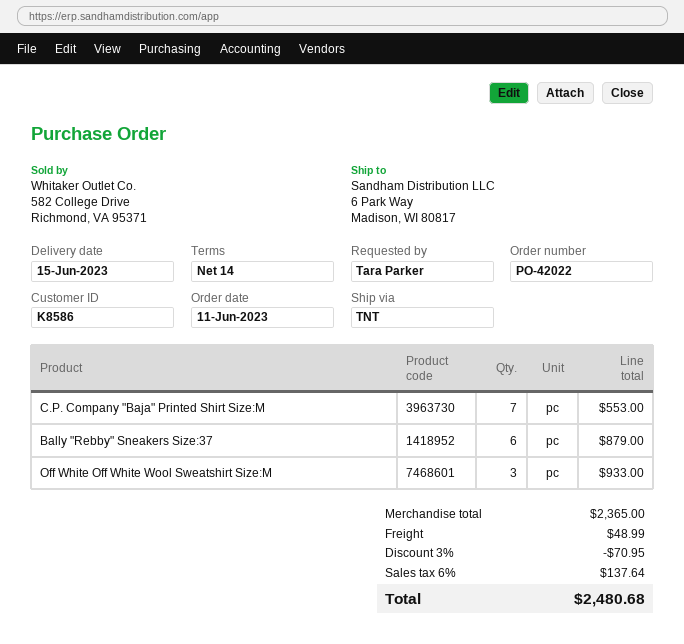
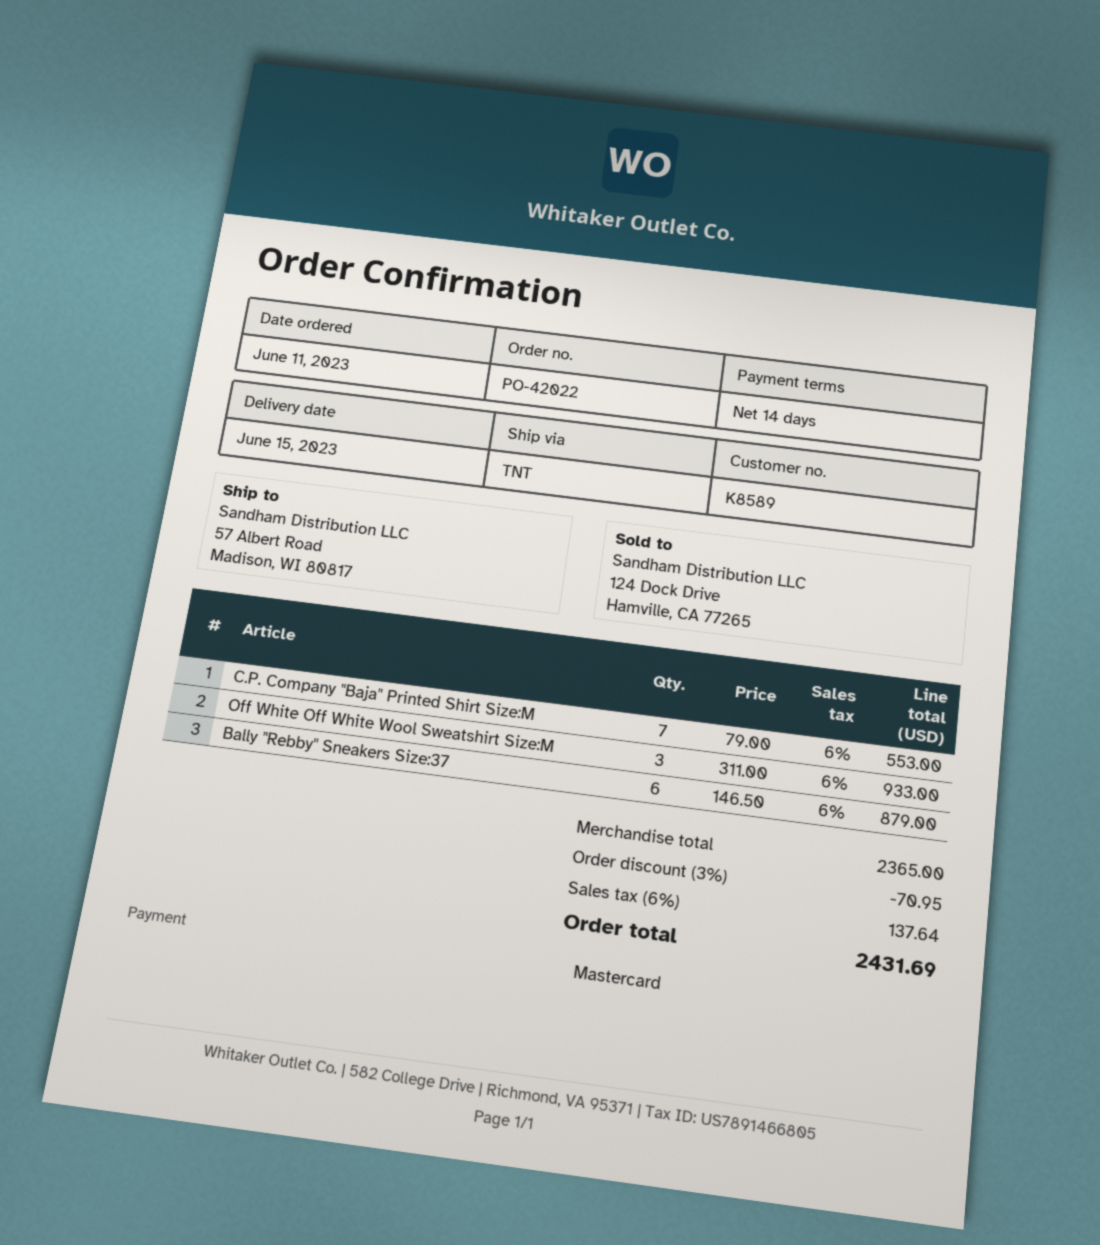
customer number: K8586 -> K8589
ship to: 6 Park Way, Madison, WI 80817 -> 57 Albert Road, Madison, WI 80817
shipping: 48.99 -> none
total: 2480.68 -> 2431.69

